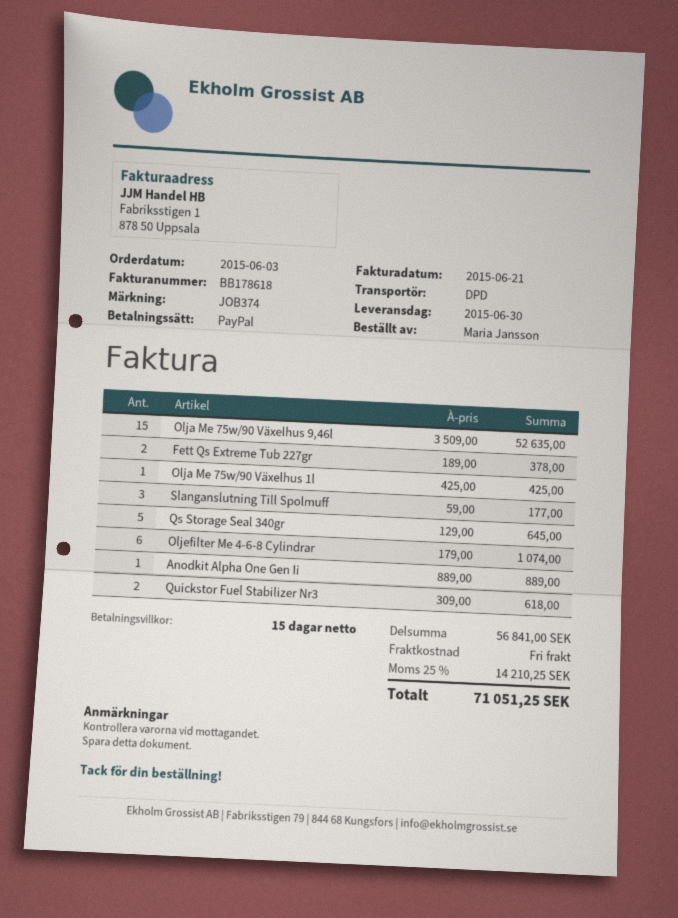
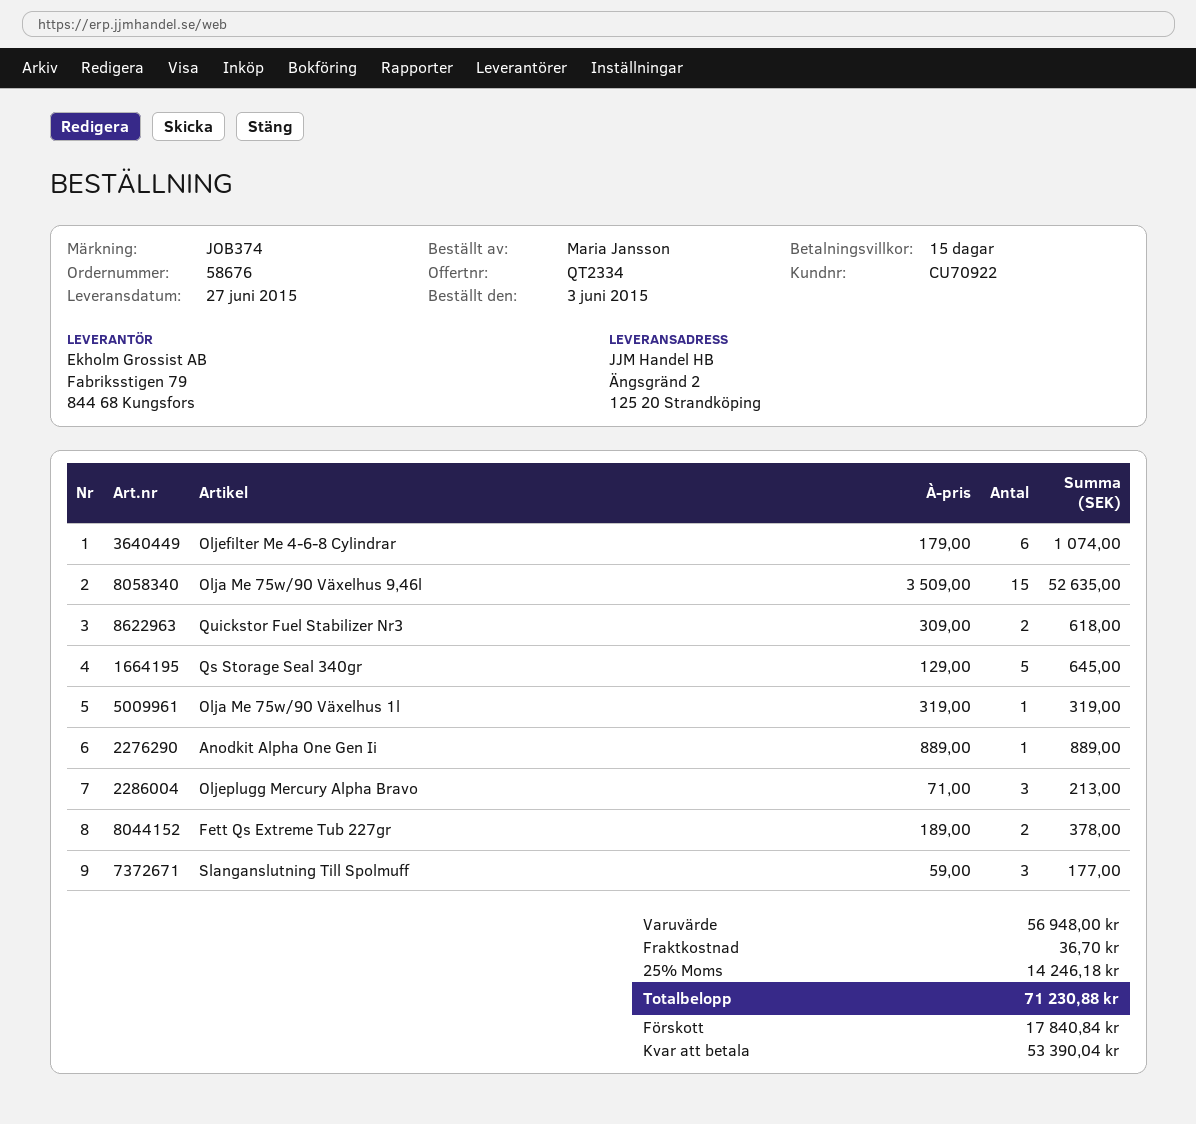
delivery date: 2015-06-30 -> 2015-06-27
Olja Me 75w/90 Växelhus 1l: 1 x 425.00 = 425.00 -> 1 x 319.00 = 319.00
Oljeplugg Mercury Alpha Bravo: none -> 3 x 71.00 = 213.00
subtotal: 56841.00 -> 56948.00
shipping: 0.00 -> 36.70
tax: 25% = 14210.25 -> 25% = 14246.18
total: 71051.25 -> 71230.88

